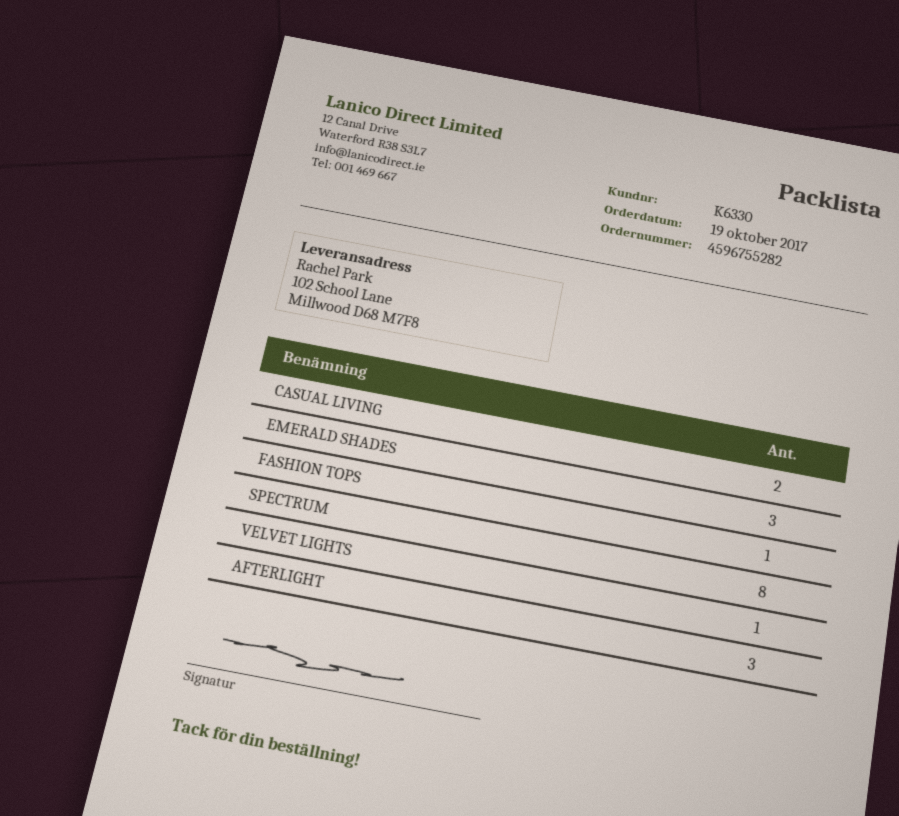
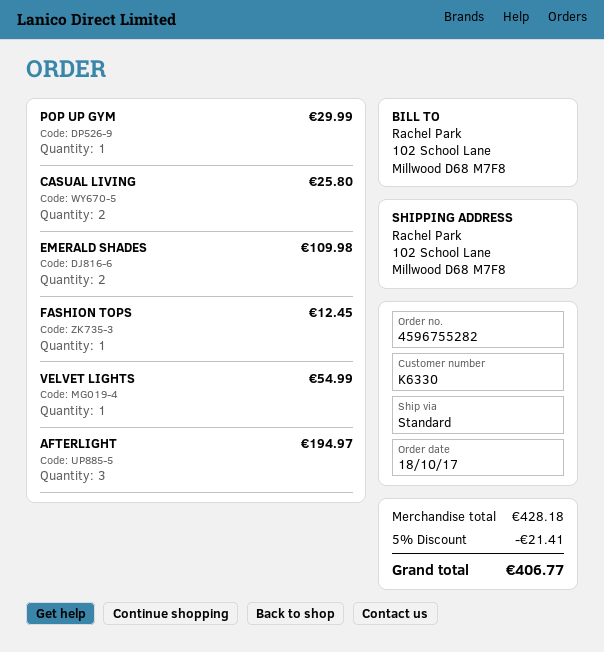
order date: 2017-10-19 -> 2017-10-18
EMERALD SHADES: 3 -> 2
SPECTRUM: 8 -> none
POP UP GYM: none -> 1

